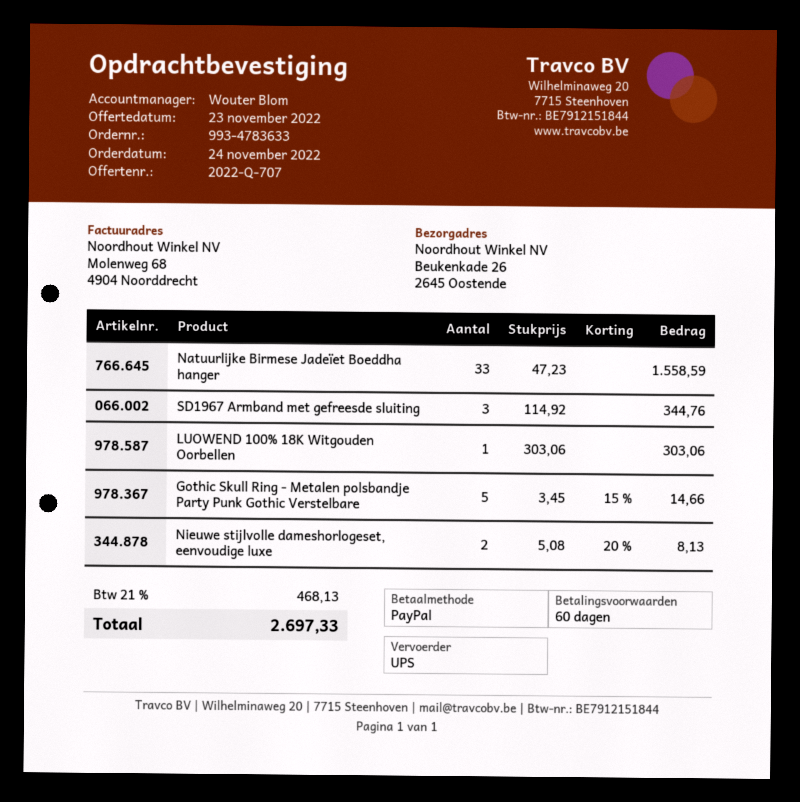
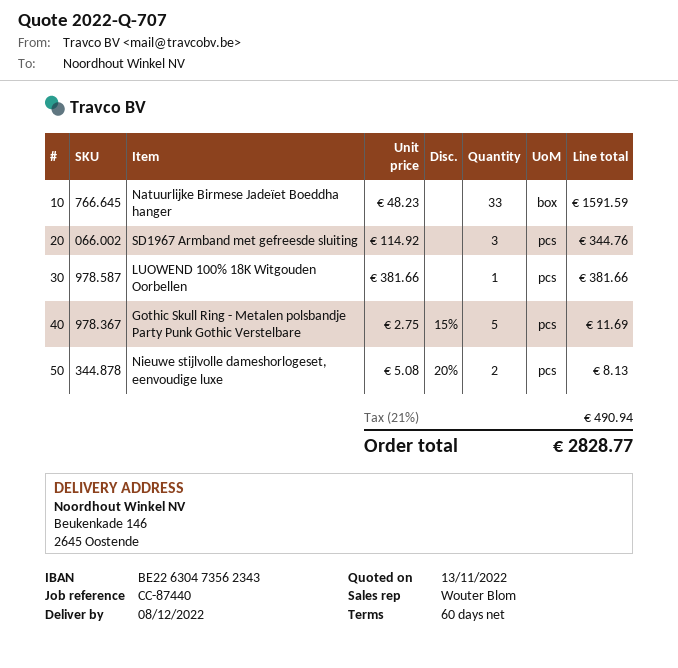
quote date: 2022-11-23 -> 2022-11-13
ship to: Beukenkade 26, 2645 Oostende -> Beukenkade 146, 2645 Oostende
Natuurlijke Birmese Jadeïet Boeddha hanger: 33 x 47.23 = 1558.59 -> 33 x 48.23 = 1591.59
LUOWEND 100% 18K Witgouden Oorbellen: 1 x 303.06 = 303.06 -> 1 x 381.66 = 381.66
Gothic Skull Ring - Metalen polsbandje Party Punk Gothic Verstelbare: 5 x 3.45 - 15% = 14.66 -> 5 x 2.75 - 15% = 11.69
tax: 21% = 468.13 -> 21% = 490.94
total: 2697.33 -> 2828.77

